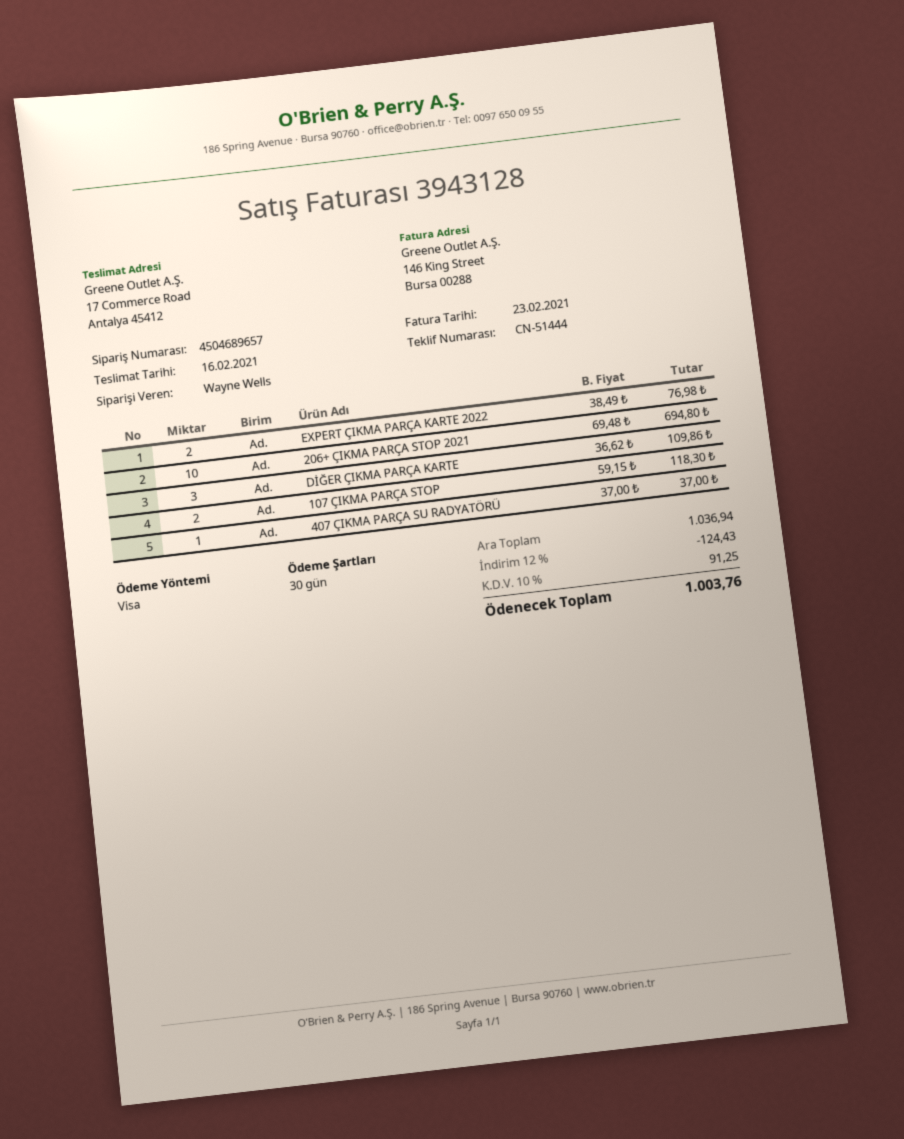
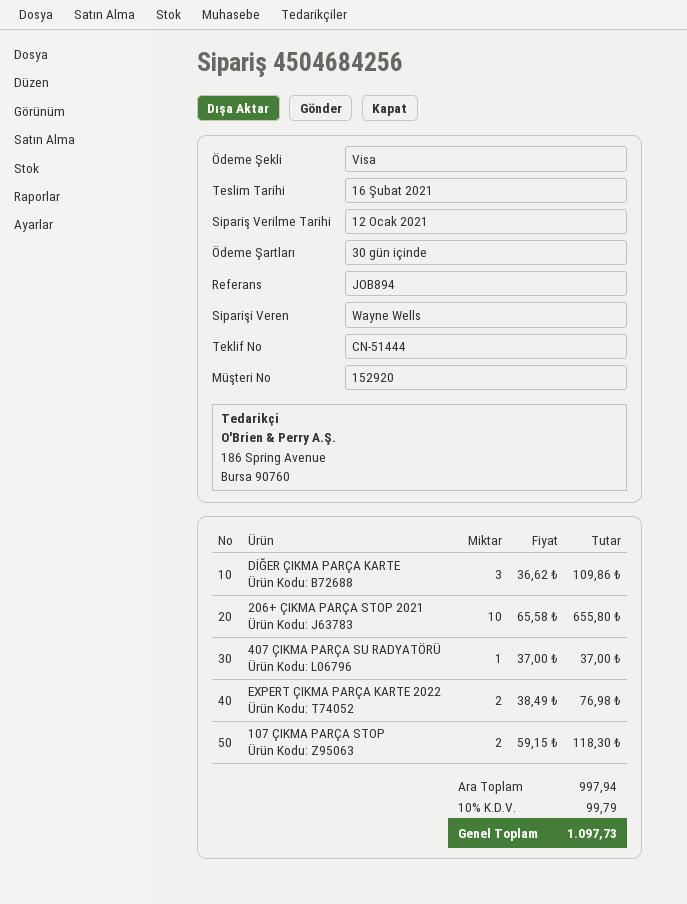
order number: 4504689657 -> 4504684256
206+ ÇIKMA PARÇA STOP 2021: 10 x 69.48 = 694.80 -> 10 x 65.58 = 655.80
subtotal: 1036.94 -> 997.94
discount: 12% = 124.43 -> none
tax: 10% = 91.25 -> 10% = 99.79
total: 1003.76 -> 1097.73

